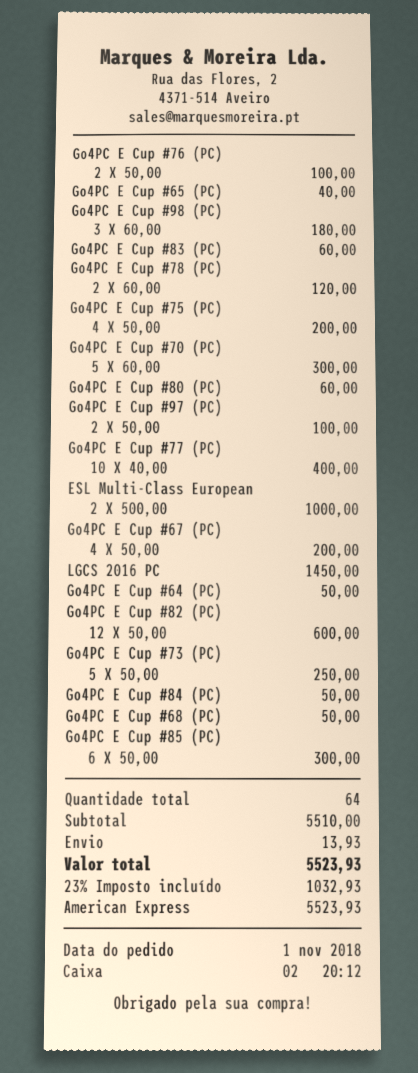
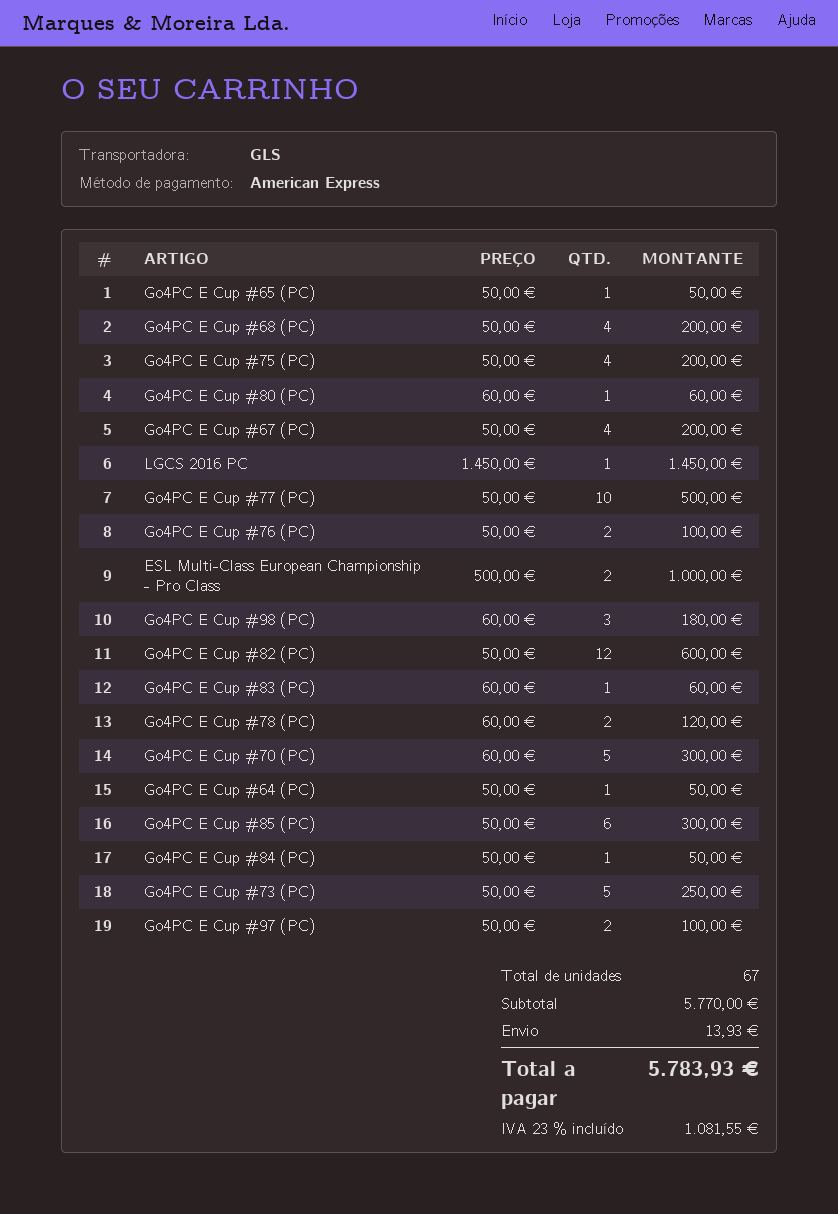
Go4PC E Cup #65 (PC): 1 x 40.00 = 40.00 -> 1 x 50.00 = 50.00
Go4PC E Cup #77 (PC): 10 x 40.00 = 400.00 -> 10 x 50.00 = 500.00
Go4PC E Cup #68 (PC): 1 x 50.00 = 50.00 -> 4 x 50.00 = 200.00
total quantity: 64 -> 67
subtotal: 5510.00 -> 5770.00
tax: 23% = 1032.93 -> 23% = 1081.55
total: 5523.93 -> 5783.93

